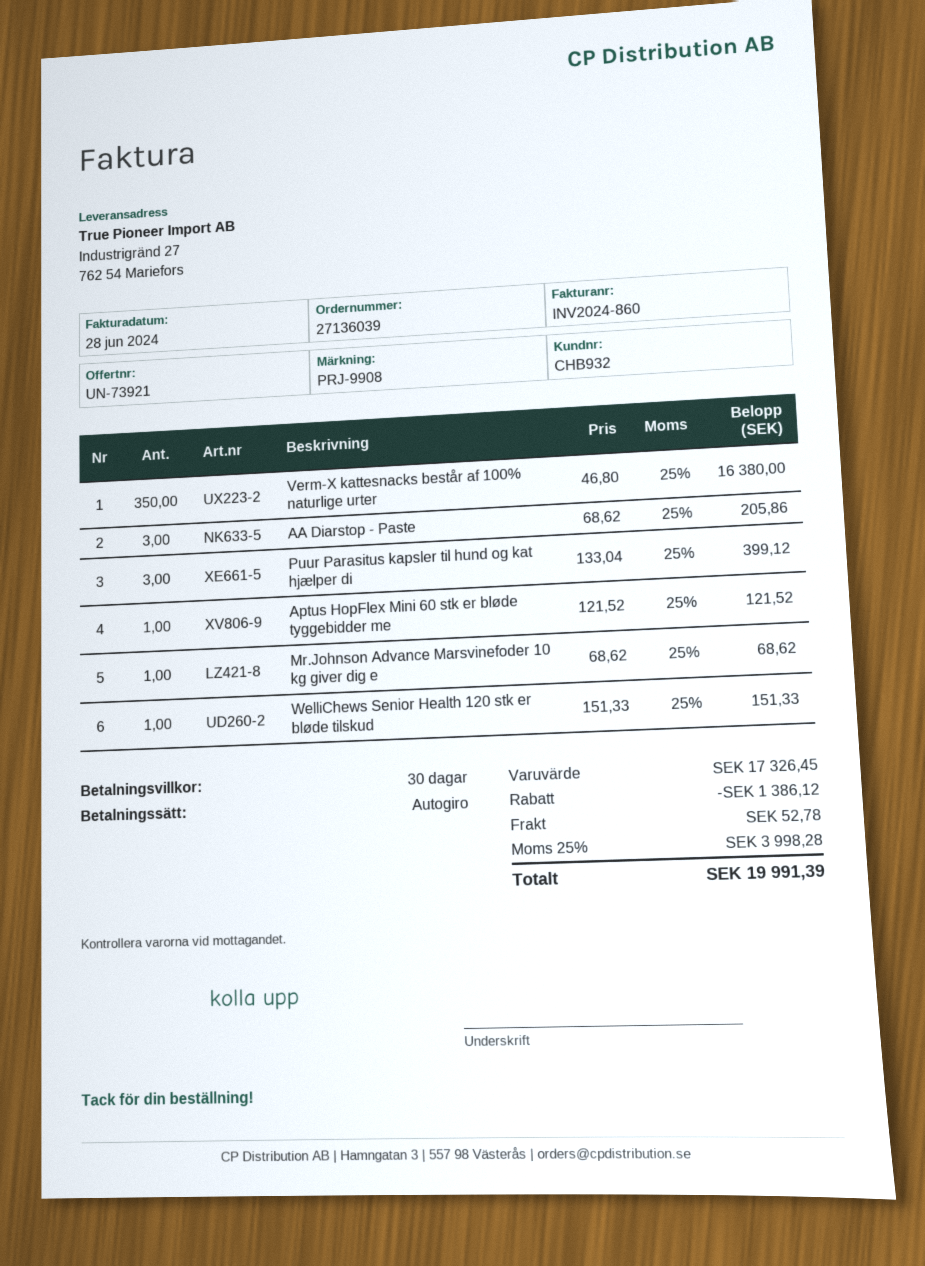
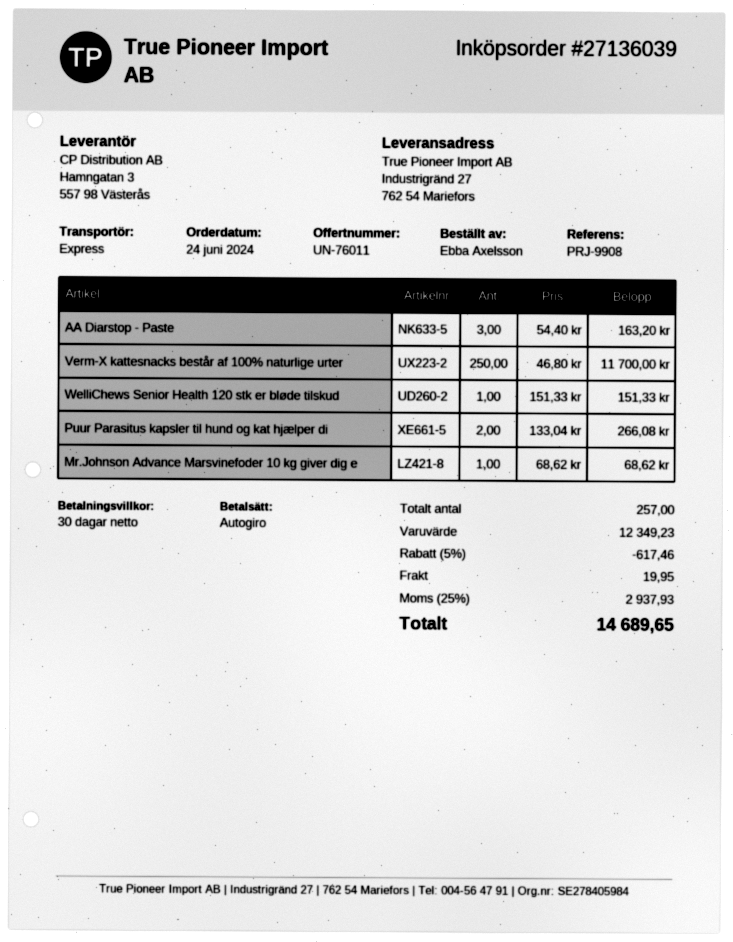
quote number: UN-73921 -> UN-76011
Verm-X kattesnacks består af 100% naturlige urter: 350 x 46.80 = 16380.00 -> 250 x 46.80 = 11700.00
AA Diarstop - Paste: 3 x 68.62 = 205.86 -> 3 x 54.40 = 163.20
Puur Parasitus kapsler til hund og kat hjælper di: 3 x 133.04 = 399.12 -> 2 x 133.04 = 266.08
Aptus HopFlex Mini 60 stk er bløde tyggebidder me: 1 x 121.52 = 121.52 -> none
subtotal: 17326.45 -> 12349.23
discount: 1386.12 -> 617.46
shipping: 52.78 -> 19.95
tax: 25% = 3998.28 -> 25% = 2937.93
total: 19991.39 -> 14689.65

